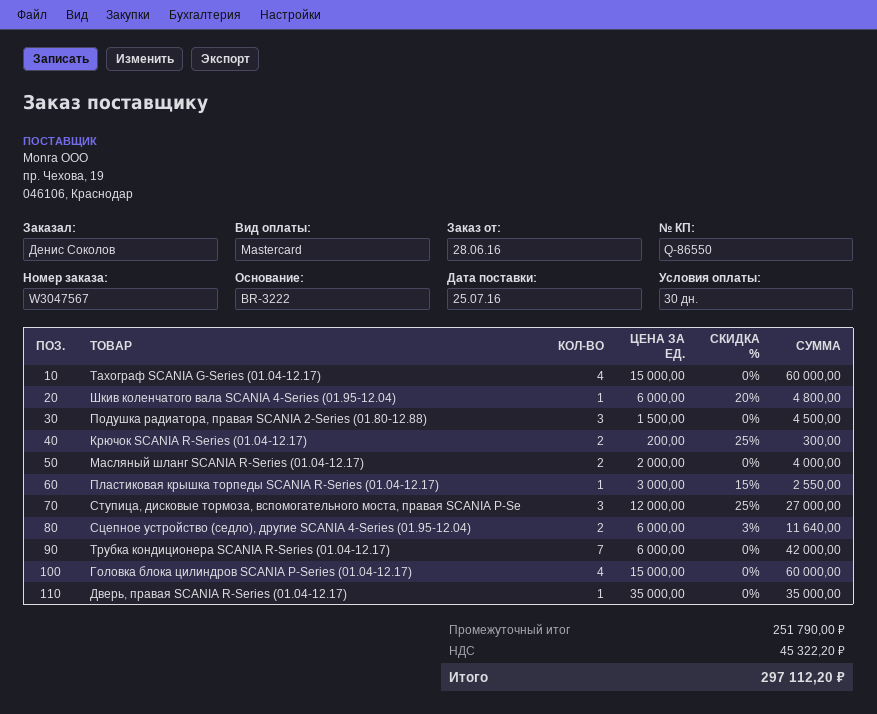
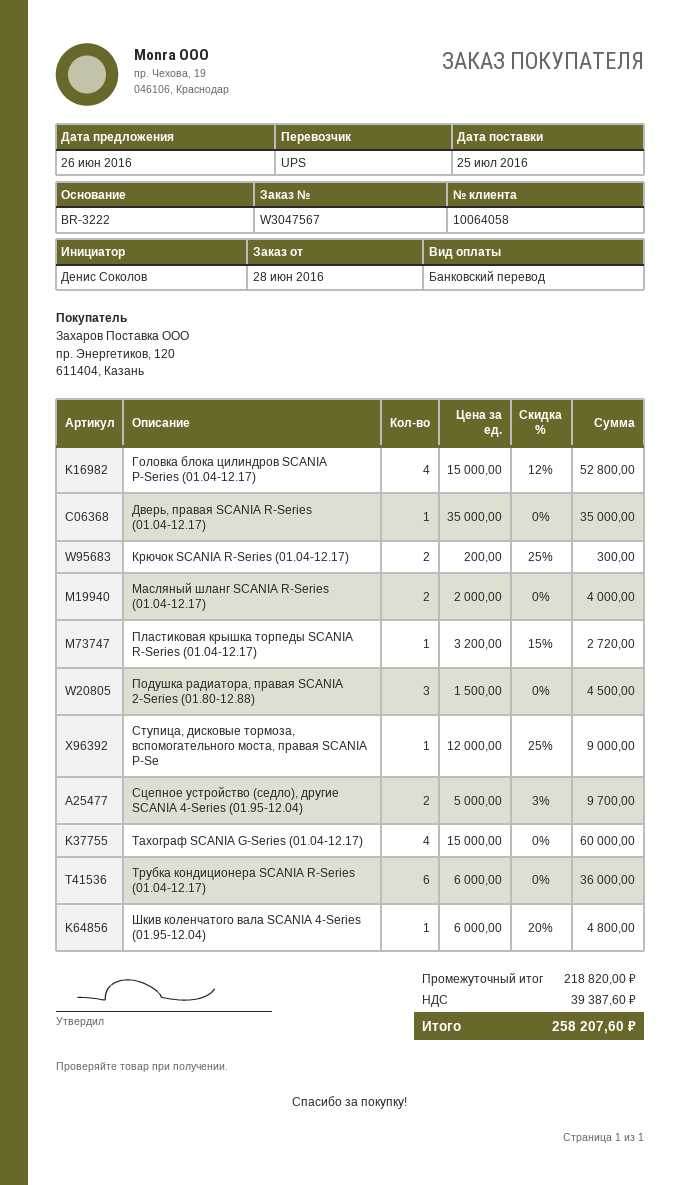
payment method: Mastercard -> bank transfer
Пластиковая крышка торпеды SCANIA R-Series (01.04-12.17): 1 x 3000.00 - 15% = 2550.00 -> 1 x 3200.00 - 15% = 2720.00
Ступица, дисковые тормоза, вспомогательного моста, правая SCANIA P-Se: 3 x 12000.00 - 25% = 27000.00 -> 1 x 12000.00 - 25% = 9000.00
Сцепное устройство (седло), другие SCANIA 4-Series (01.95-12.04): 2 x 6000.00 - 3% = 11640.00 -> 2 x 5000.00 - 3% = 9700.00
Трубка кондиционера SCANIA R-Series (01.04-12.17): 7 x 6000.00 = 42000.00 -> 6 x 6000.00 = 36000.00
Головка блока цилиндров SCANIA P-Series (01.04-12.17): 4 x 15000.00 = 60000.00 -> 4 x 15000.00 - 12% = 52800.00
subtotal: 251790.00 -> 218820.00
tax: 45322.20 -> 39387.60
total: 297112.20 -> 258207.60

